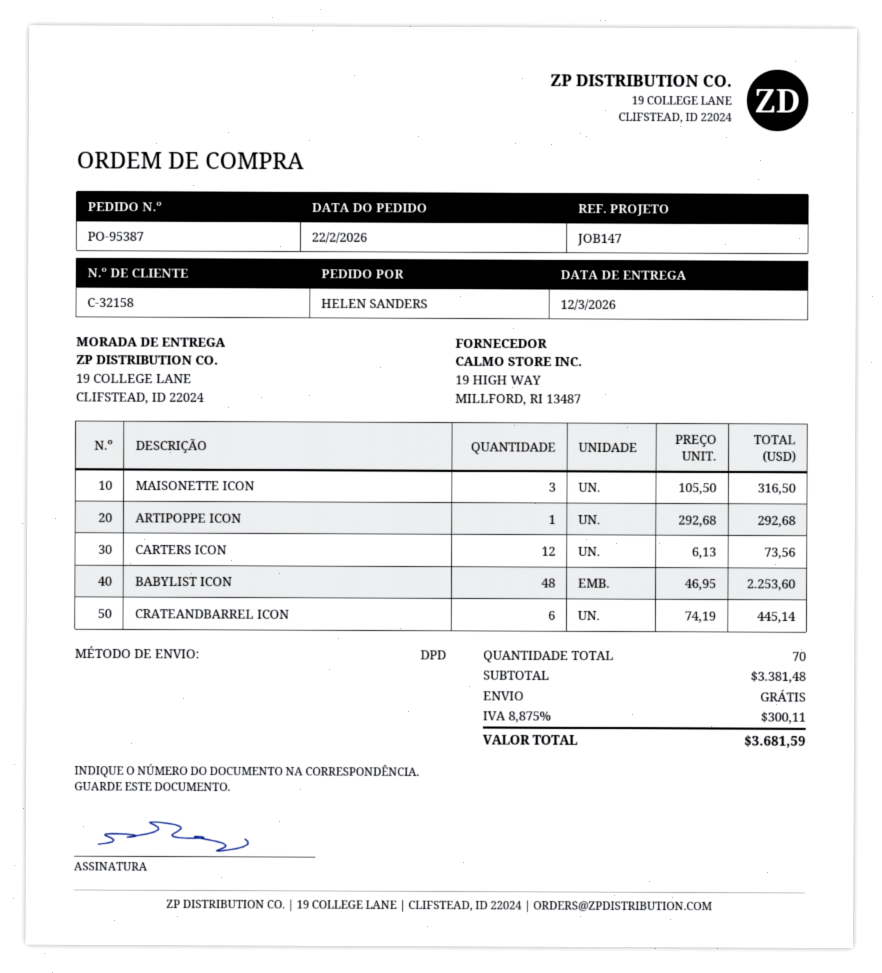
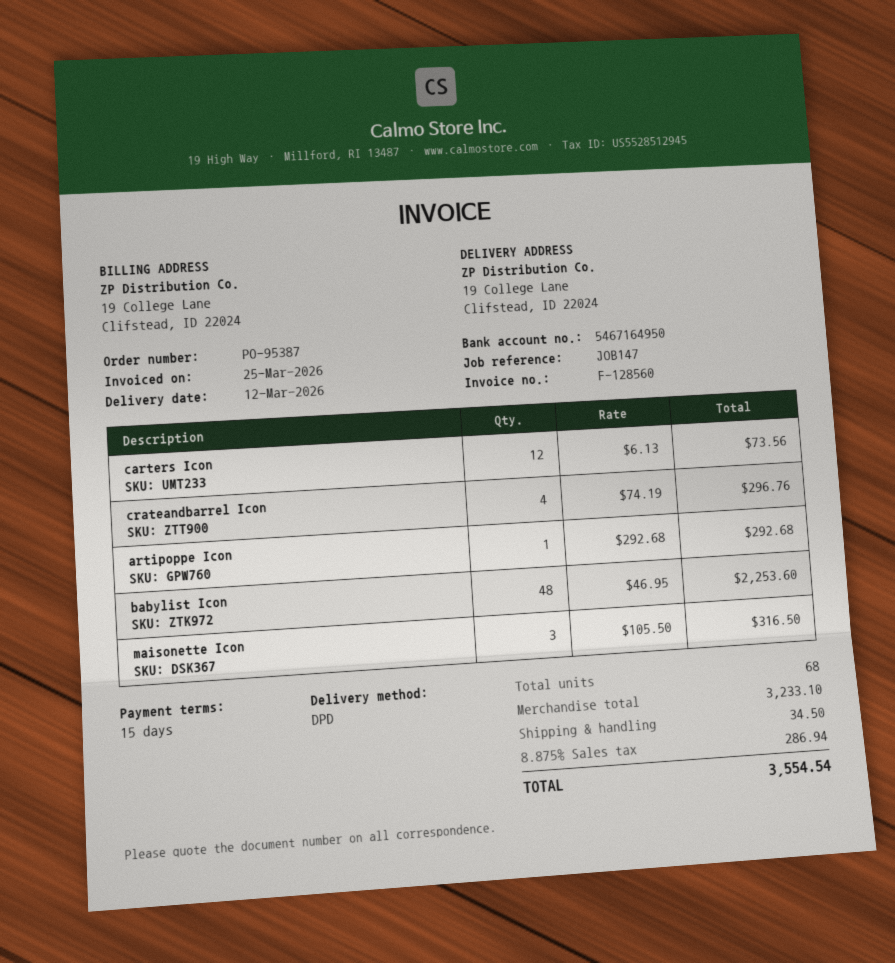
CRATEANDBARREL ICON: 6 x 74.19 = 445.14 -> 4 x 74.19 = 296.76
total quantity: 70 -> 68
subtotal: 3381.48 -> 3233.10
shipping: 0.00 -> 34.50
tax: 8.875% = 300.11 -> 8.875% = 286.94
total: 3681.59 -> 3554.54

